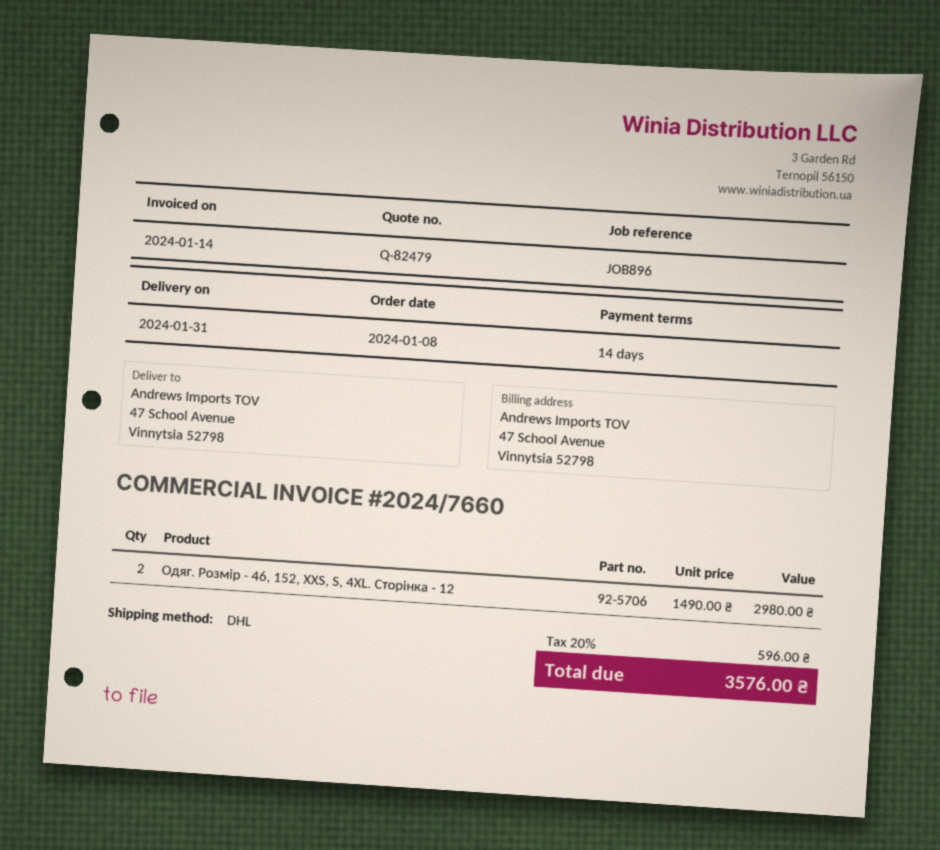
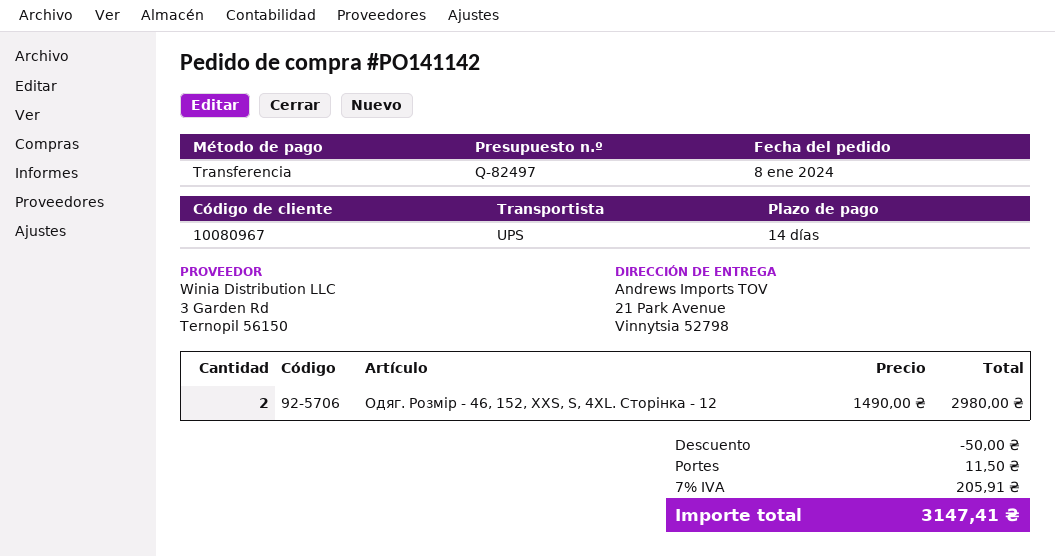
quote number: Q-82479 -> Q-82497
shipping method: DHL -> UPS
ship to: 47 School Avenue, Vinnytsia 52798 -> 21 Park Avenue, Vinnytsia 52798
discount: none -> 50.00
shipping: none -> 11.50
tax: 20% = 596.00 -> 7% = 205.91
total: 3576.00 -> 3147.41

